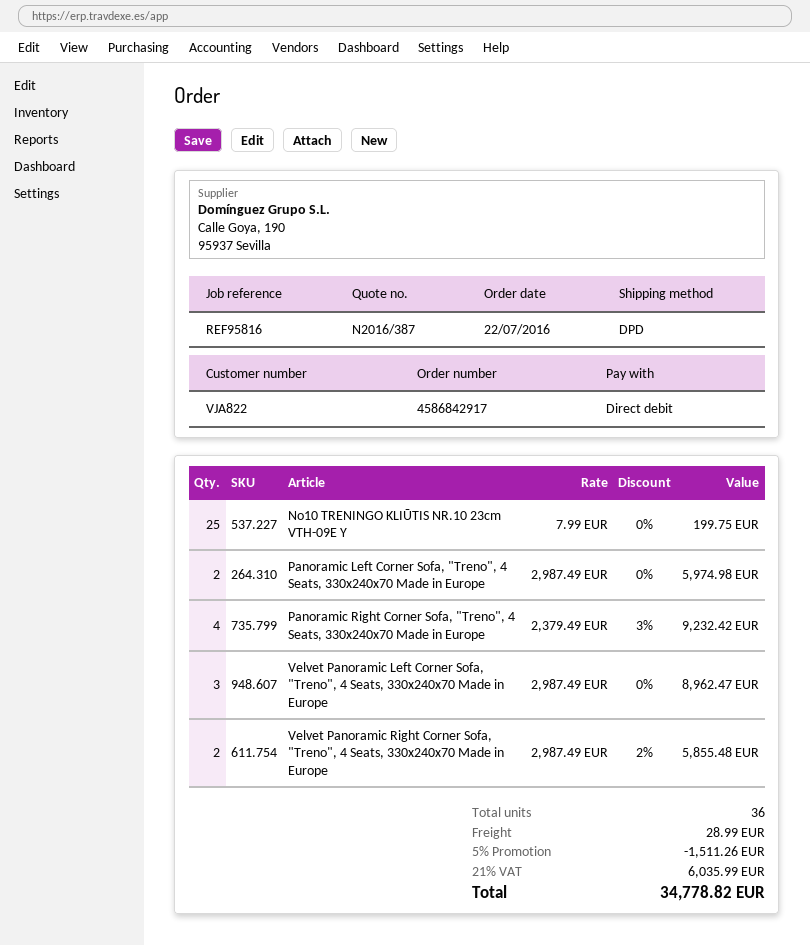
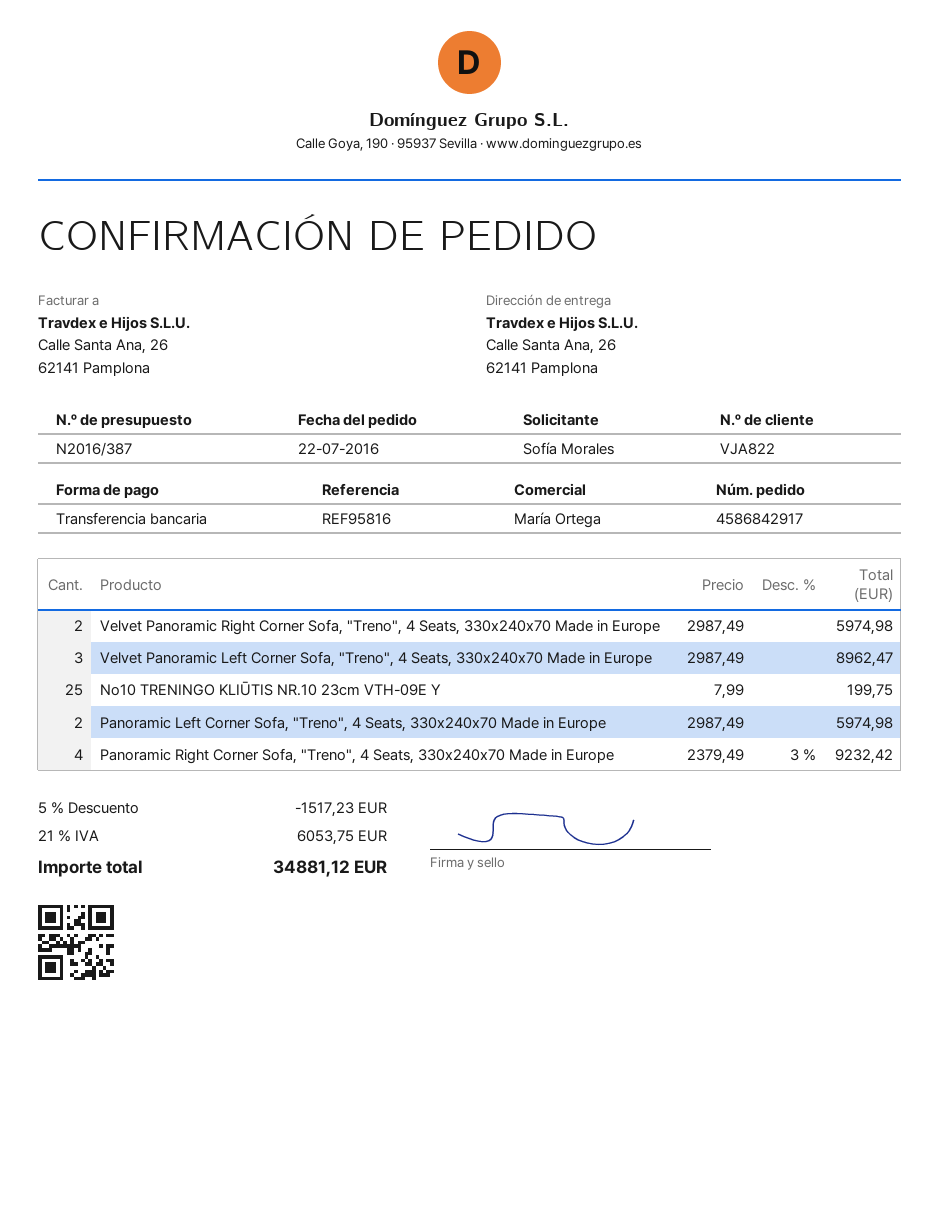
payment method: direct debit -> bank transfer
Velvet Panoramic Right Corner Sofa, "Treno", 4 Seats, 330x240x70 Made in Europe: 2 x 2987.49 - 2% = 5855.48 -> 2 x 2987.49 = 5974.98
discount: 5% = 1511.26 -> 5% = 1517.23
shipping: 28.99 -> none
tax: 21% = 6035.99 -> 21% = 6053.75
total: 34778.82 -> 34881.12

